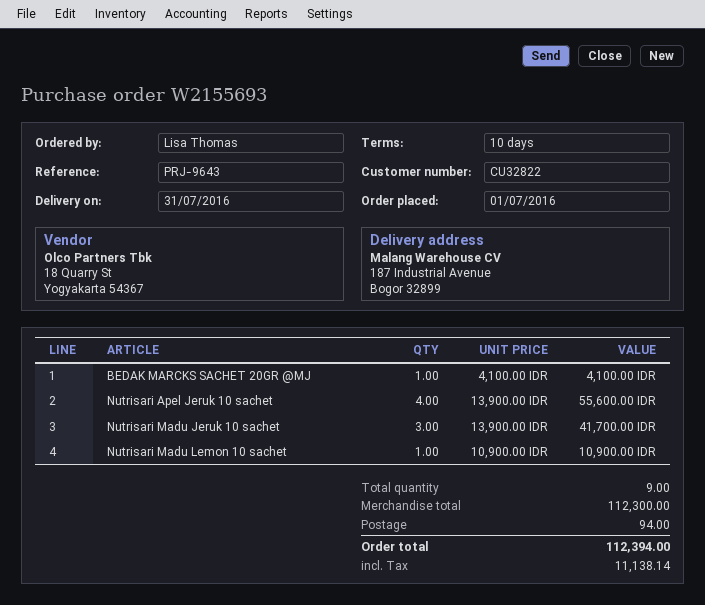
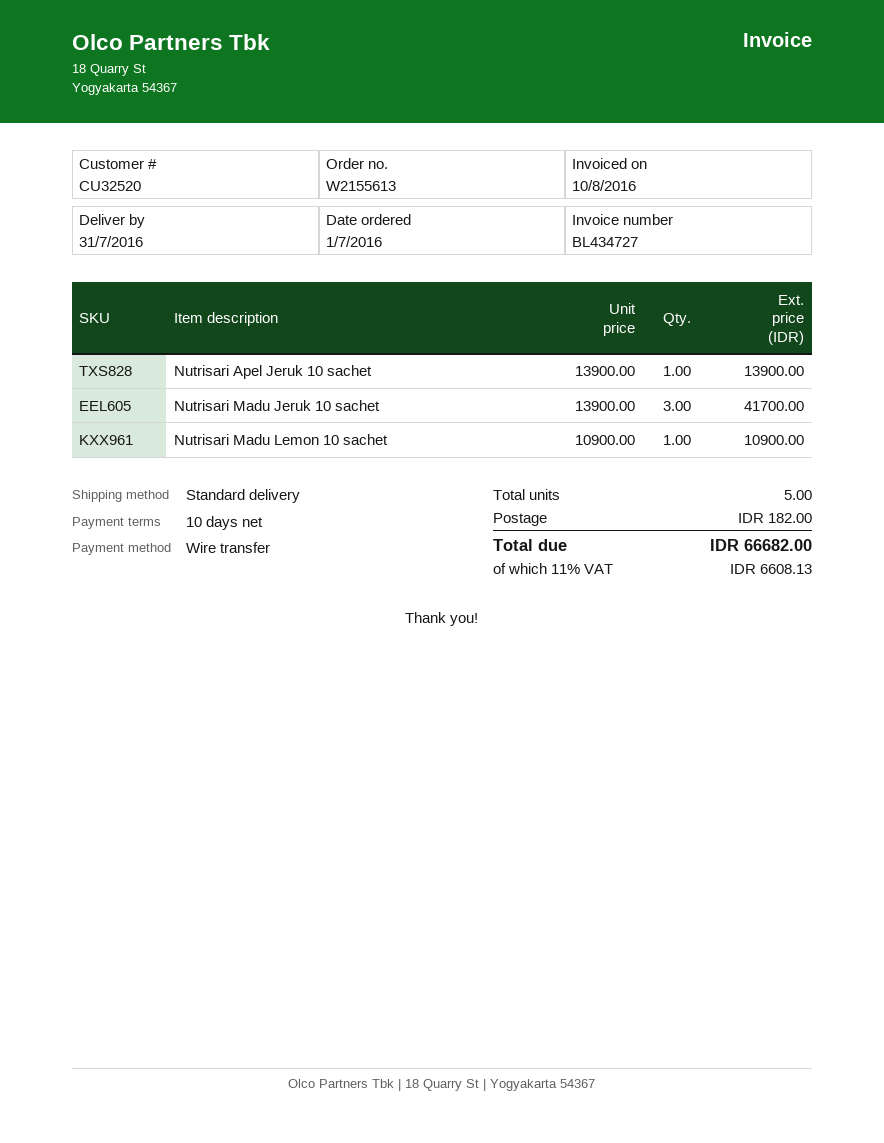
order number: W2155693 -> W2155613
customer number: CU32822 -> CU32520
BEDAK MARCKS SACHET 20GR @MJ: 1 x 4100.00 = 4100.00 -> none
Nutrisari Apel Jeruk 10 sachet: 4 x 13900.00 = 55600.00 -> 1 x 13900.00 = 13900.00
total quantity: 9 -> 5
shipping: 94.00 -> 182.00
tax: 11138.14 -> 6608.13
total: 112394.00 -> 66682.00

